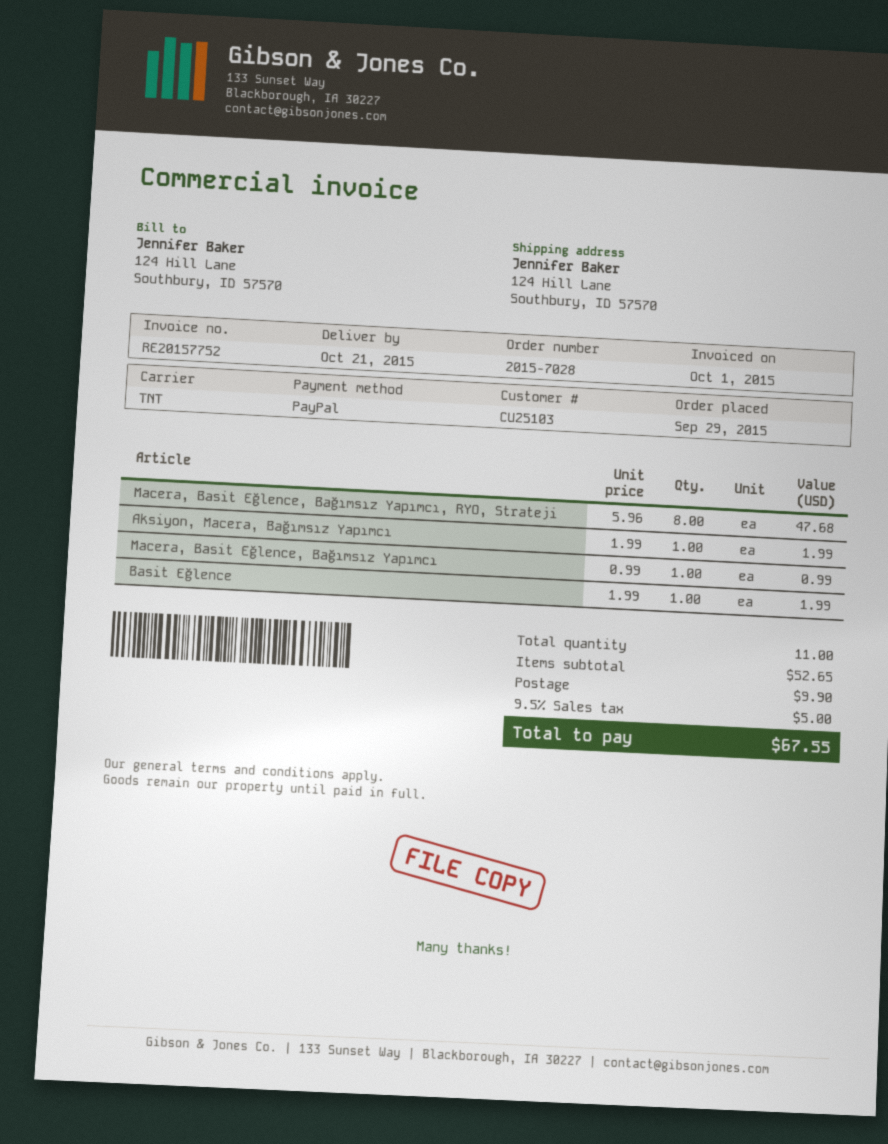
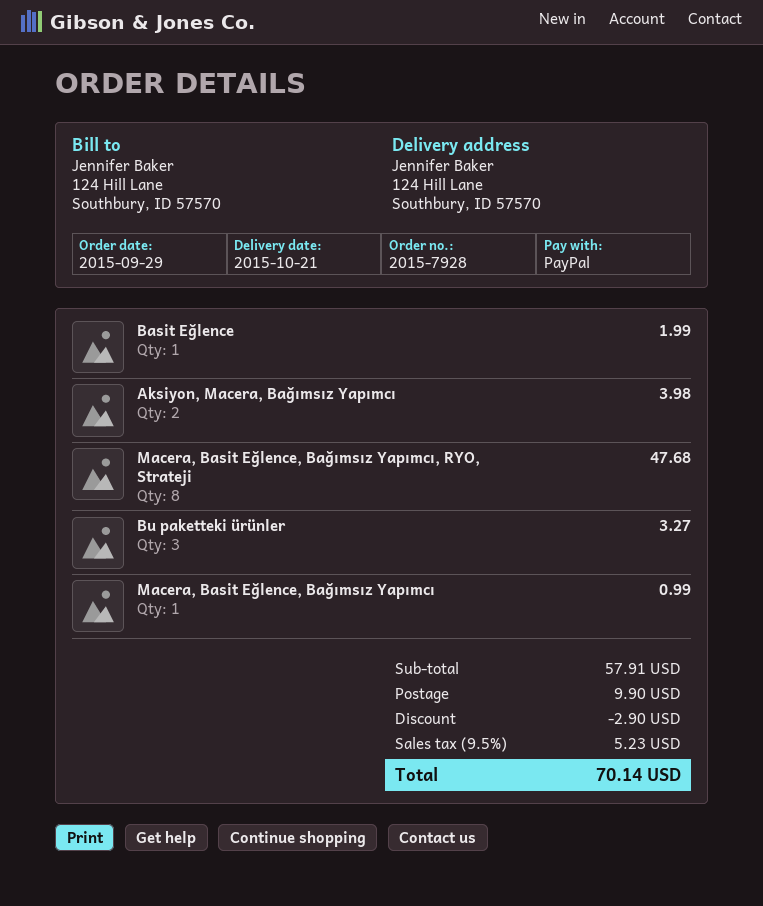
order number: 2015-7028 -> 2015-7928
Aksiyon, Macera, Bağımsız Yapımcı: 1 for 1.99 -> 2 for 3.98
Bu paketteki ürünler: none -> 3 for 3.27
subtotal: 52.65 -> 57.91
discount: none -> 2.90
tax: 9.5% = 5.00 -> 9.5% = 5.23
total: 67.55 -> 70.14

